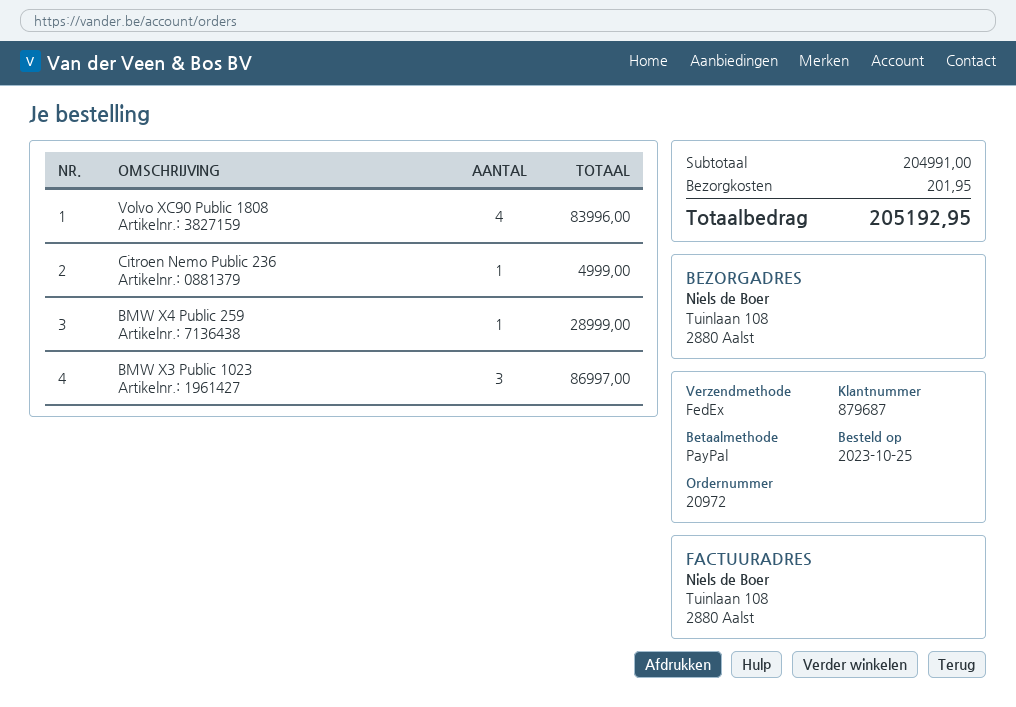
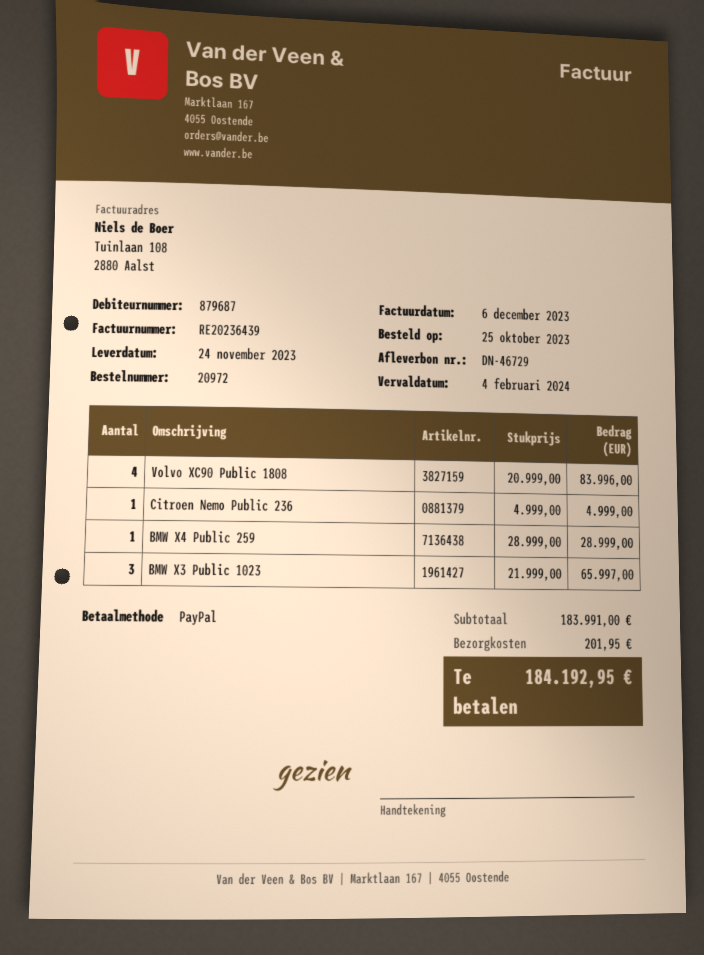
BMW X3 Public 1023: 3 for 86997.00 -> 3 for 65997.00
subtotal: 204991.00 -> 183991.00
total: 205192.95 -> 184192.95

